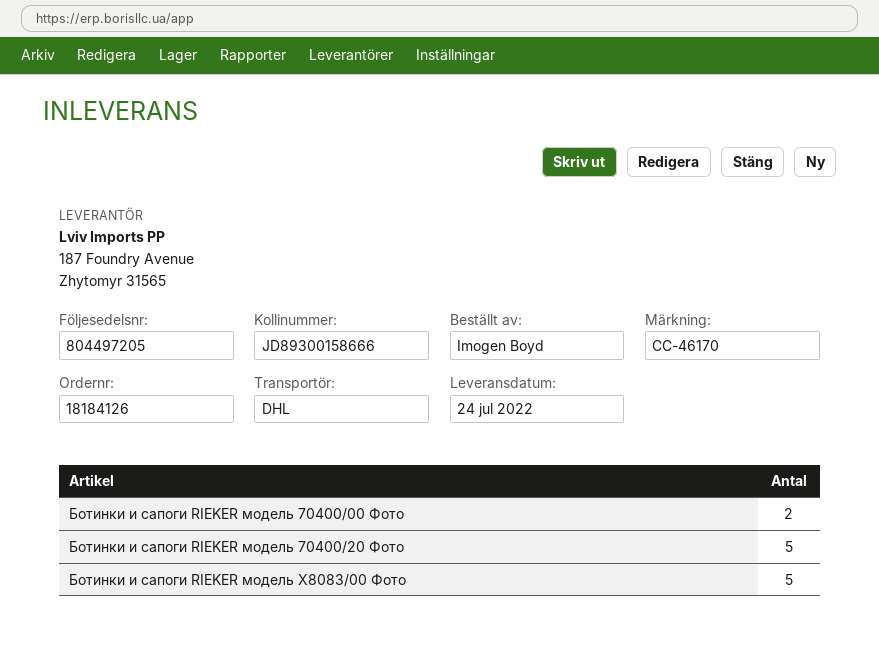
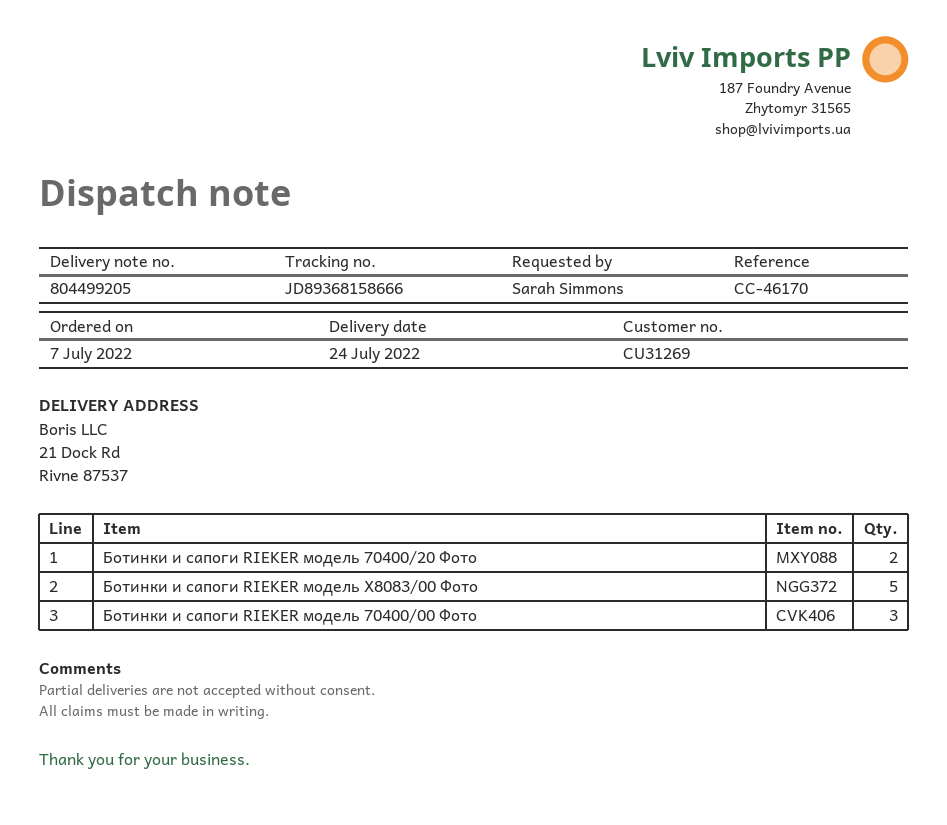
delivery note number: 804497205 -> 804499205
ordered by: Imogen Boyd -> Sarah Simmons
tracking number: JD89300158666 -> JD89368158666
Ботинки и сапоги RIEKER модель 70400/00 Фото: 2 -> 3
Ботинки и сапоги RIEKER модель 70400/20 Фото: 5 -> 2

